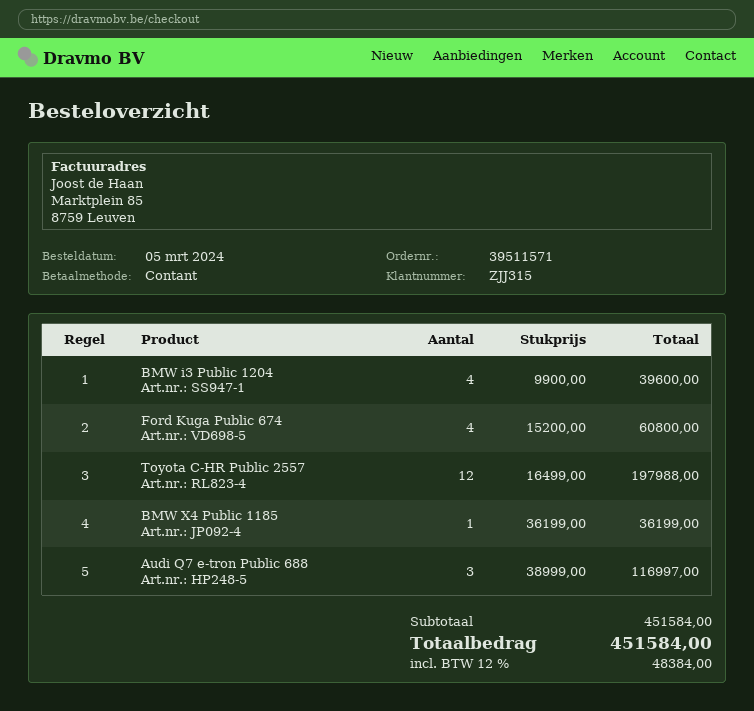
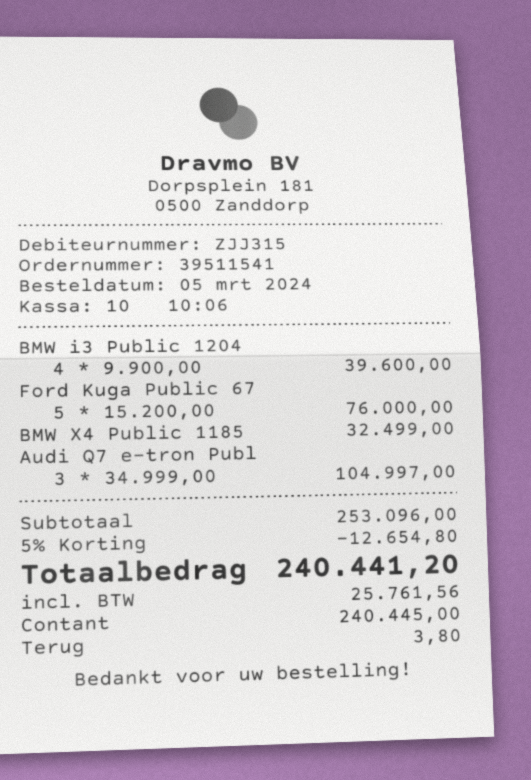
order number: 39511571 -> 39511541
Ford Kuga Public 674: 4 x 15200.00 = 60800.00 -> 5 x 15200.00 = 76000.00
Toyota C-HR Public 2557: 12 x 16499.00 = 197988.00 -> none
BMW X4 Public 1185: 1 x 36199.00 = 36199.00 -> 1 x 32499.00 = 32499.00
Audi Q7 e-tron Public 688: 3 x 38999.00 = 116997.00 -> 3 x 34999.00 = 104997.00
subtotal: 451584.00 -> 253096.00
discount: none -> 5% = 12654.80
tax: 48384.00 -> 25761.56
total: 451584.00 -> 240441.20

